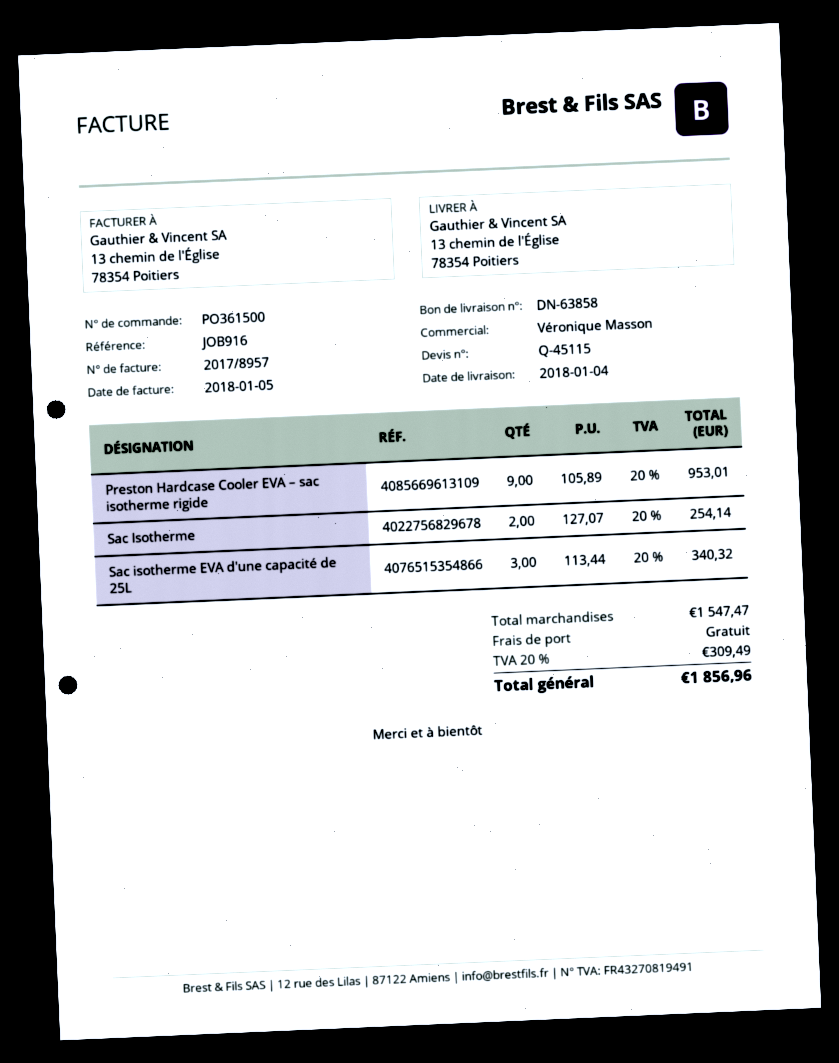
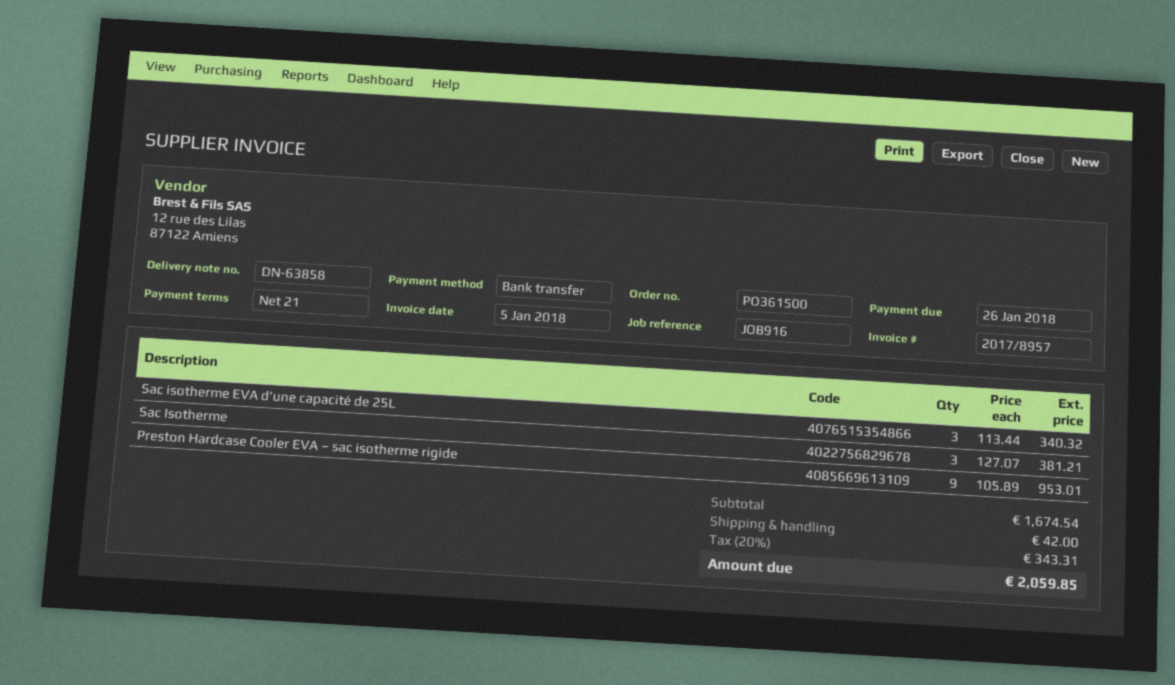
Sac Isotherme: 2 x 127.07 = 254.14 -> 3 x 127.07 = 381.21
subtotal: 1547.47 -> 1674.54
shipping: 0.00 -> 42.00
tax: 20% = 309.49 -> 20% = 343.31
total: 1856.96 -> 2059.85

